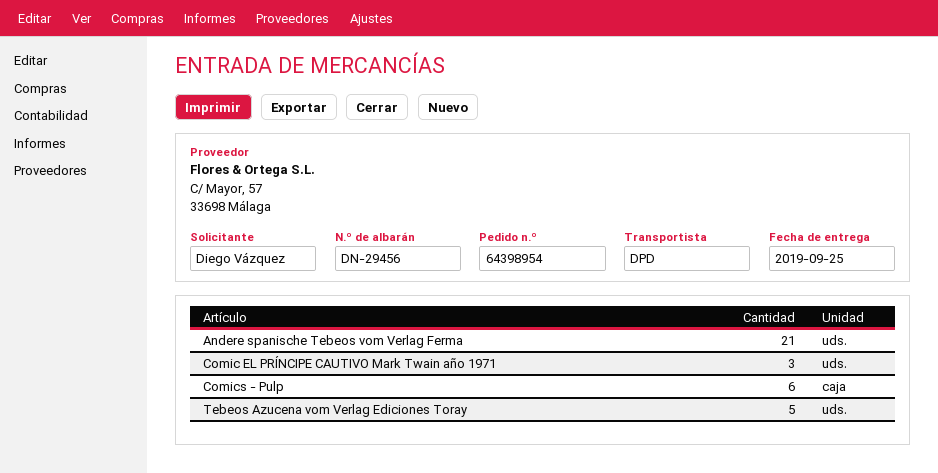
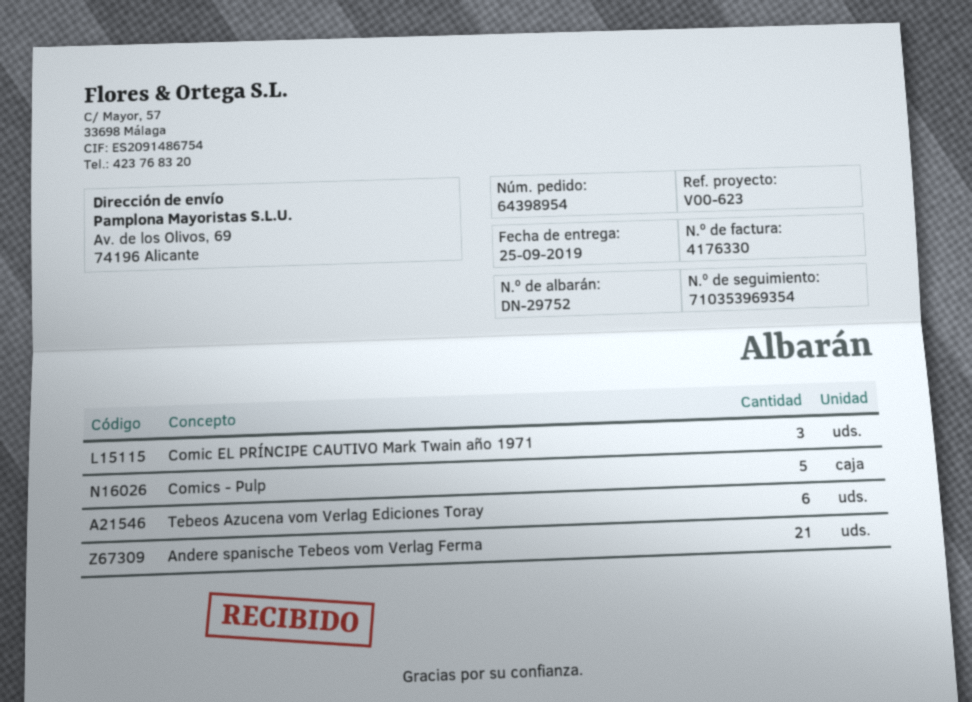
delivery note number: DN-29456 -> DN-29752
Comics - Pulp: 6 -> 5
Tebeos Azucena vom Verlag Ediciones Toray: 5 -> 6

